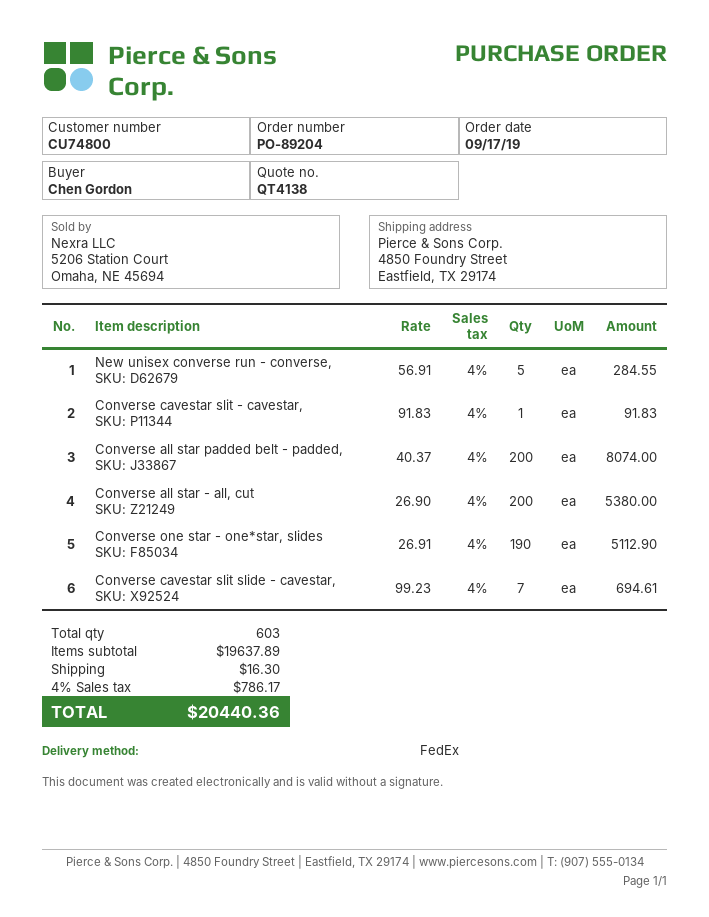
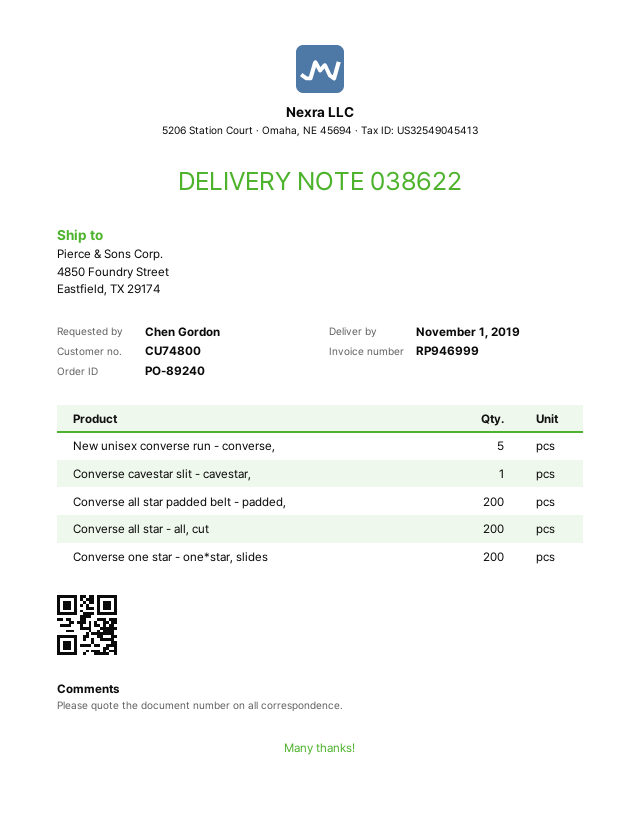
order number: PO-89204 -> PO-89240
Converse one star - one*star, slides: 190 -> 200
Converse cavestar slit slide - cavestar,: 7 -> none

